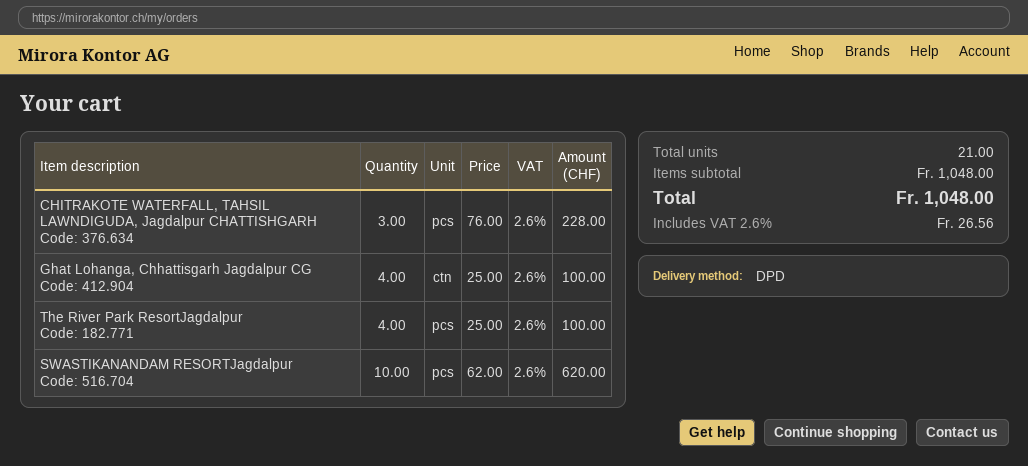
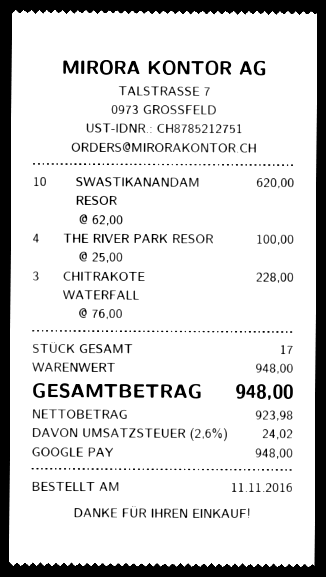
Ghat Lohanga, Chhattisgarh Jagdalpur CG: 4 x 25.00 = 100.00 -> none
total quantity: 21 -> 17
subtotal: 1048.00 -> 948.00
tax: 2.6% = 26.56 -> 2.6% = 24.02
total: 1048.00 -> 948.00

